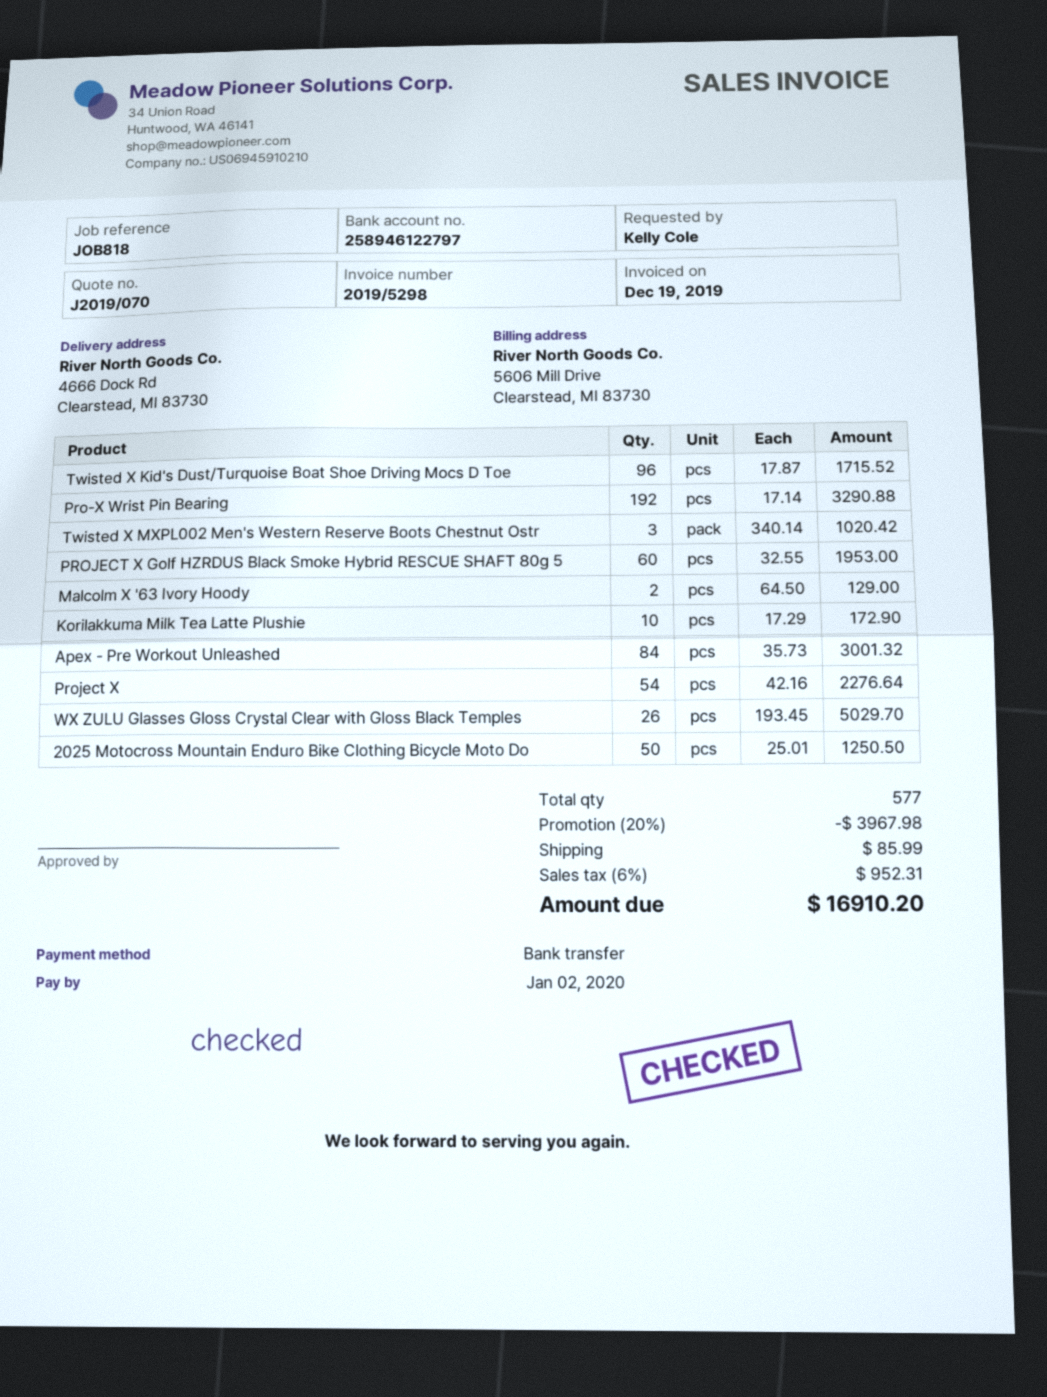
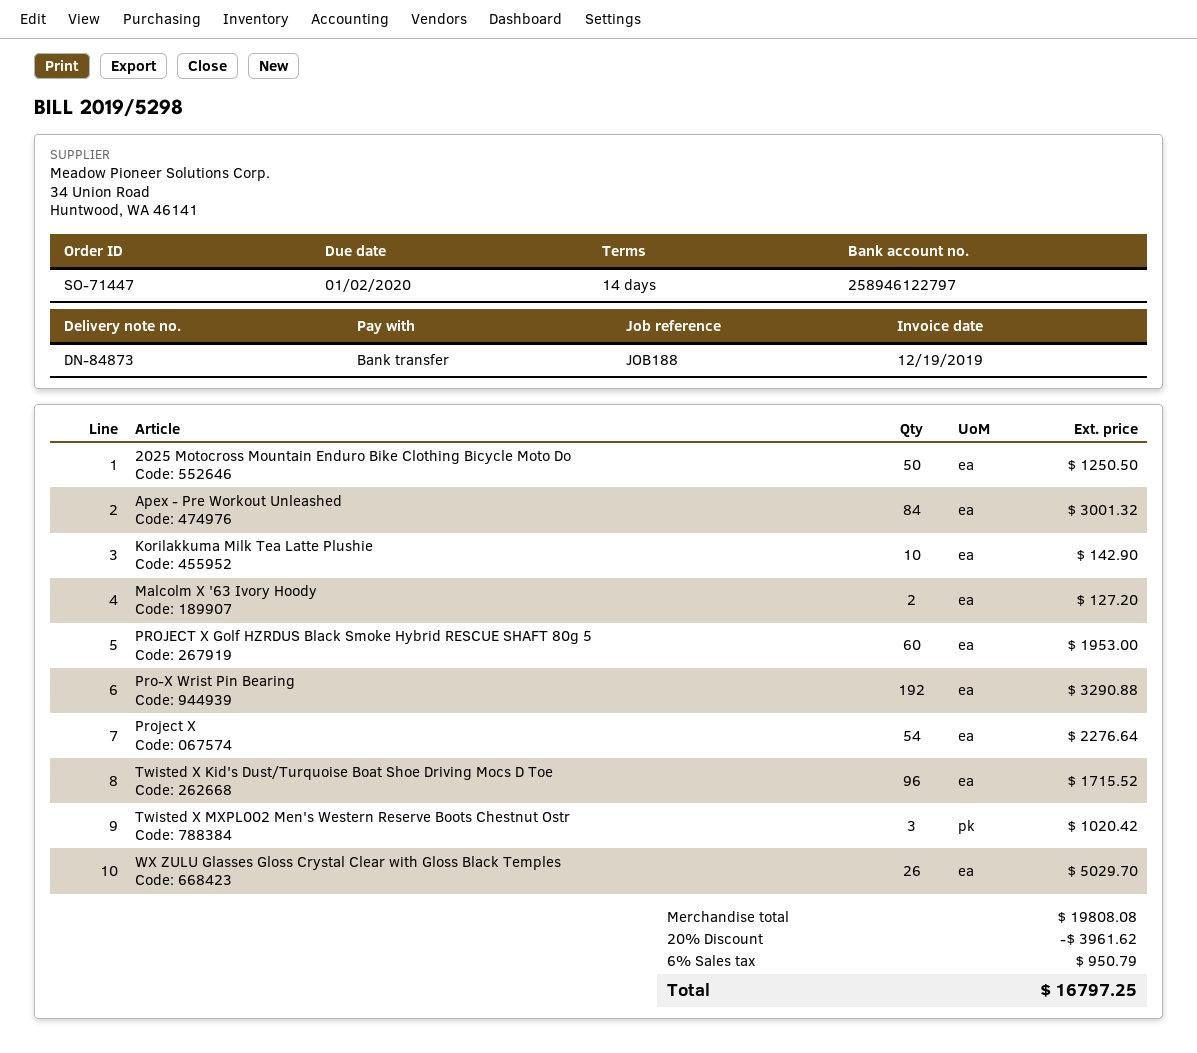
reference: JOB818 -> JOB188
Malcolm X '63 Ivory Hoody: 2 for 129.00 -> 2 for 127.20
Korilakkuma Milk Tea Latte Plushie: 10 for 172.90 -> 10 for 142.90
discount: 20% = 3967.98 -> 20% = 3961.62
shipping: 85.99 -> none
tax: 6% = 952.31 -> 6% = 950.79
total: 16910.20 -> 16797.25

